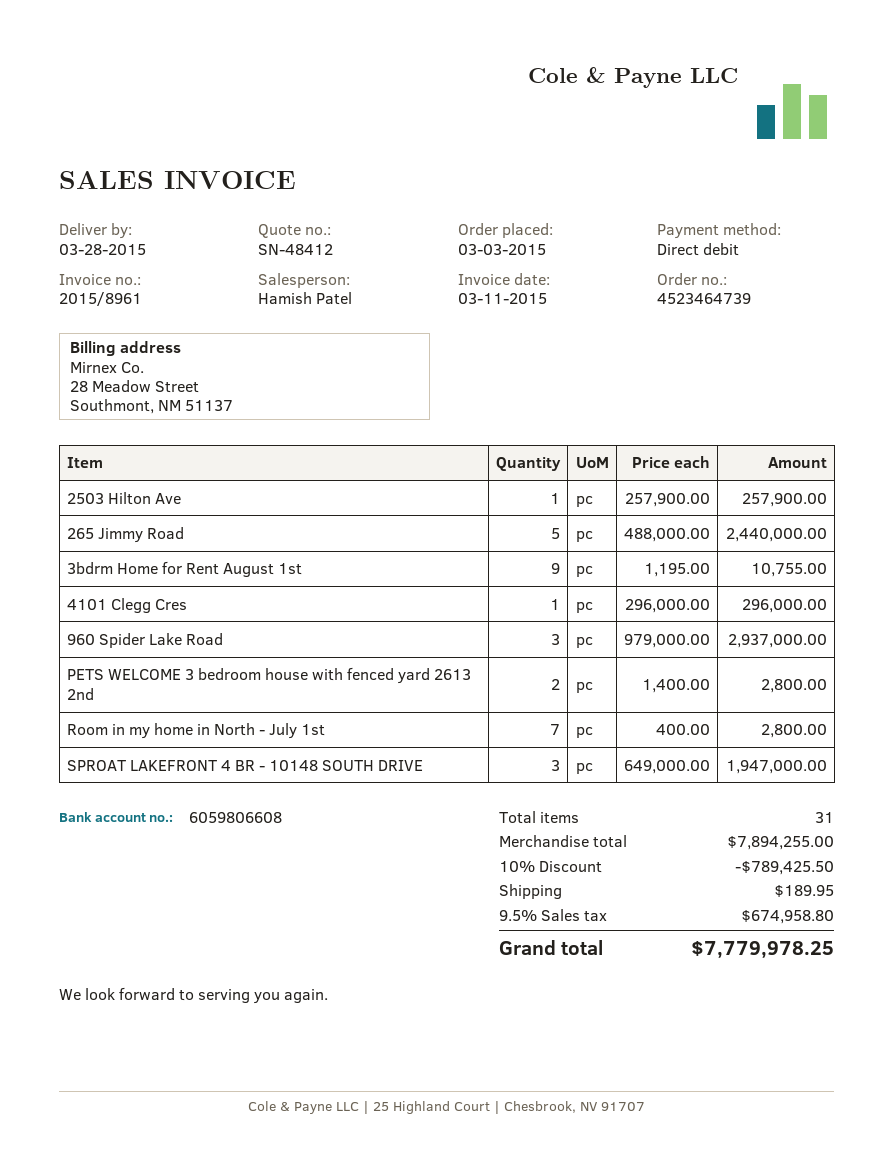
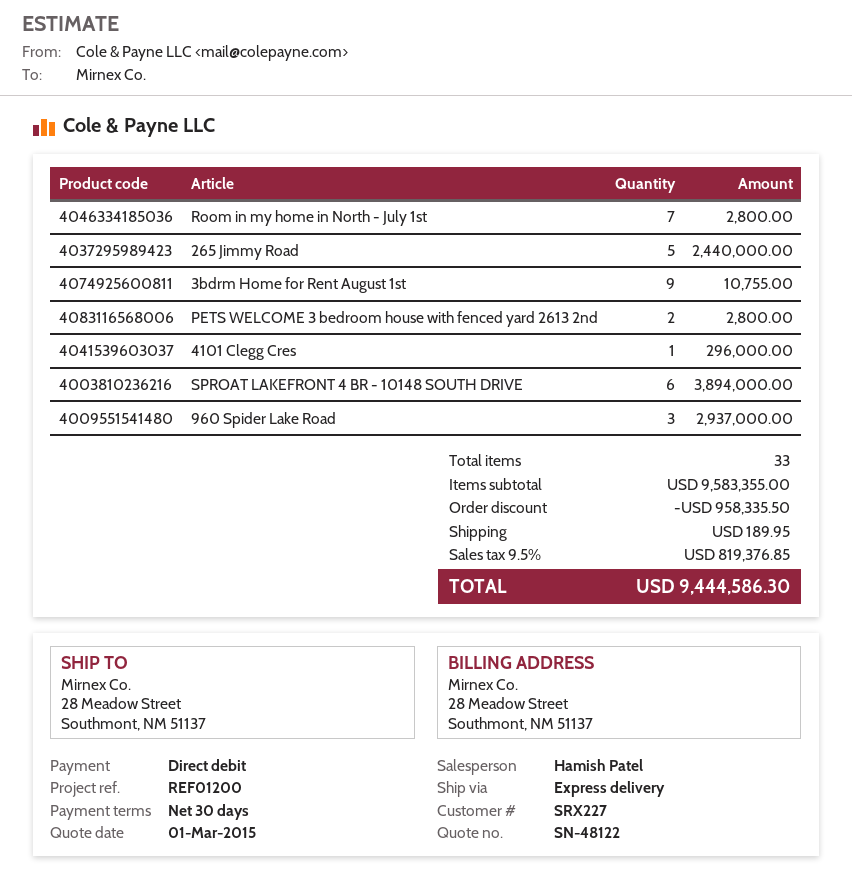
quote number: SN-48412 -> SN-48122
2503 Hilton Ave: 1 for 257900.00 -> none
SPROAT LAKEFRONT 4 BR - 10148 SOUTH DRIVE: 3 for 1947000.00 -> 6 for 3894000.00
total quantity: 31 -> 33
subtotal: 7894255.00 -> 9583355.00
discount: 789425.50 -> 958335.50
tax: 9.5% = 674958.80 -> 9.5% = 819376.85
total: 7779978.25 -> 9444586.30

